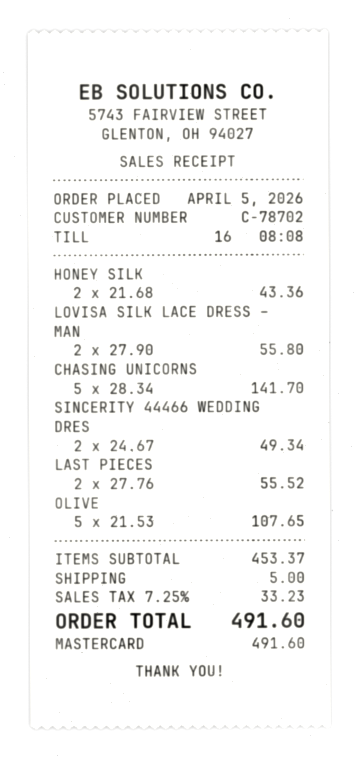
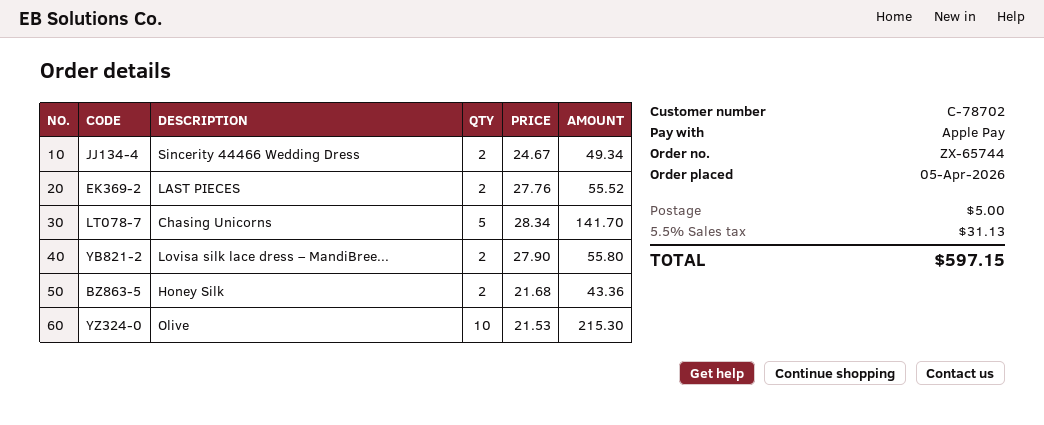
payment method: Mastercard -> Apple Pay
OLIVE: 5 x 21.53 = 107.65 -> 10 x 21.53 = 215.30
tax: 7.25% = 33.23 -> 5.5% = 31.13
total: 491.60 -> 597.15

